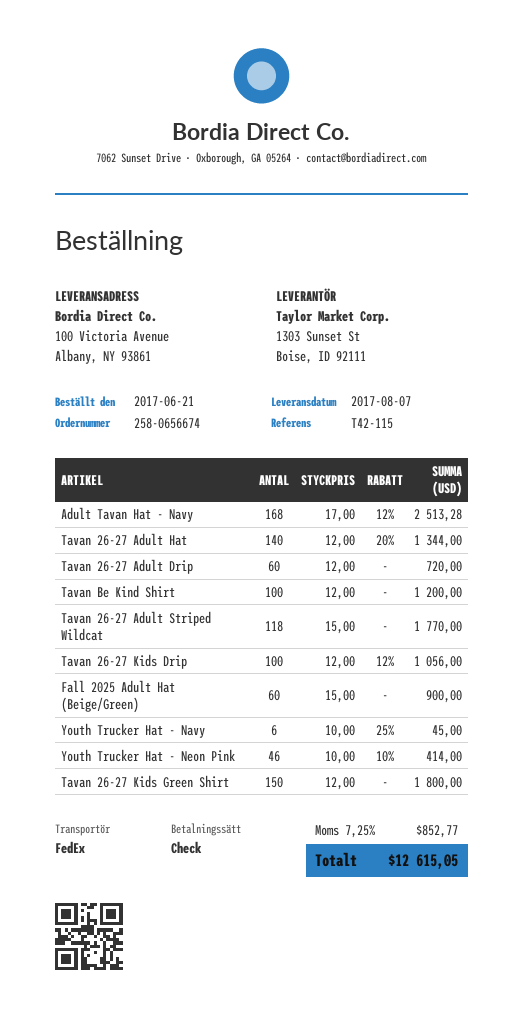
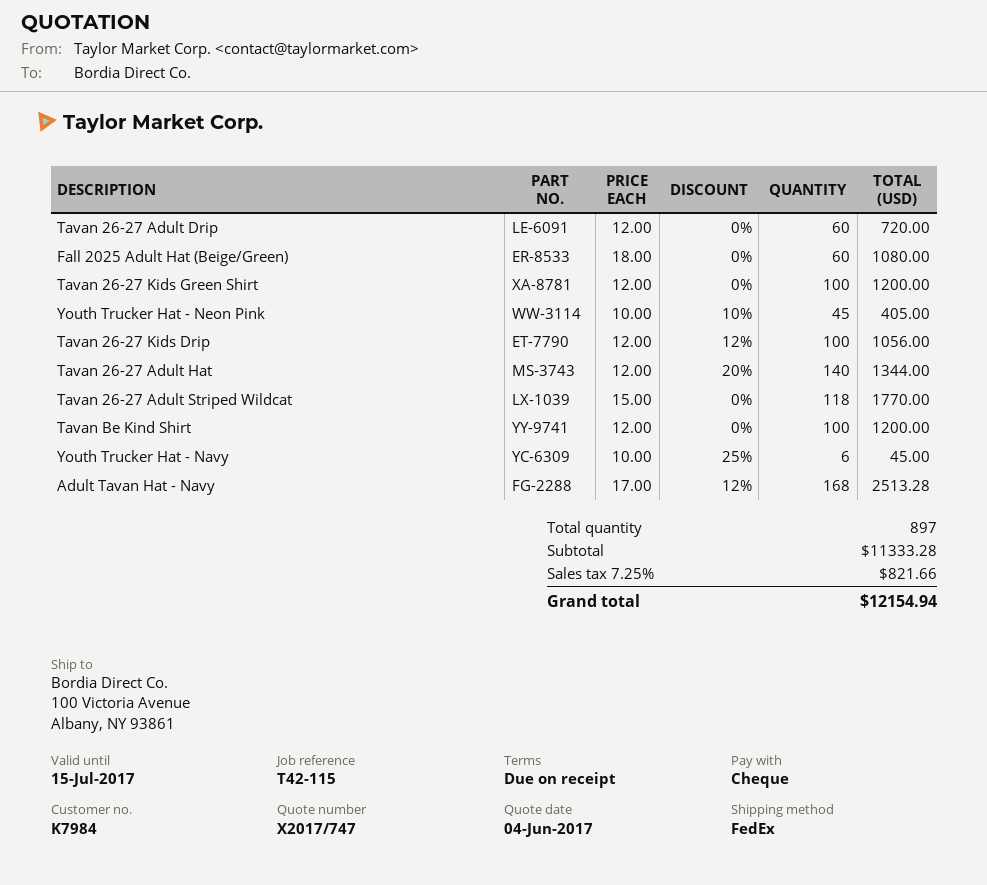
Fall 2025 Adult Hat (Beige/Green): 60 x 15.00 = 900.00 -> 60 x 18.00 = 1080.00
Youth Trucker Hat - Neon Pink: 46 x 10.00 - 10% = 414.00 -> 45 x 10.00 - 10% = 405.00
Tavan 26-27 Kids Green Shirt: 150 x 12.00 = 1800.00 -> 100 x 12.00 = 1200.00
tax: 7.25% = 852.77 -> 7.25% = 821.66
total: 12615.05 -> 12154.94

